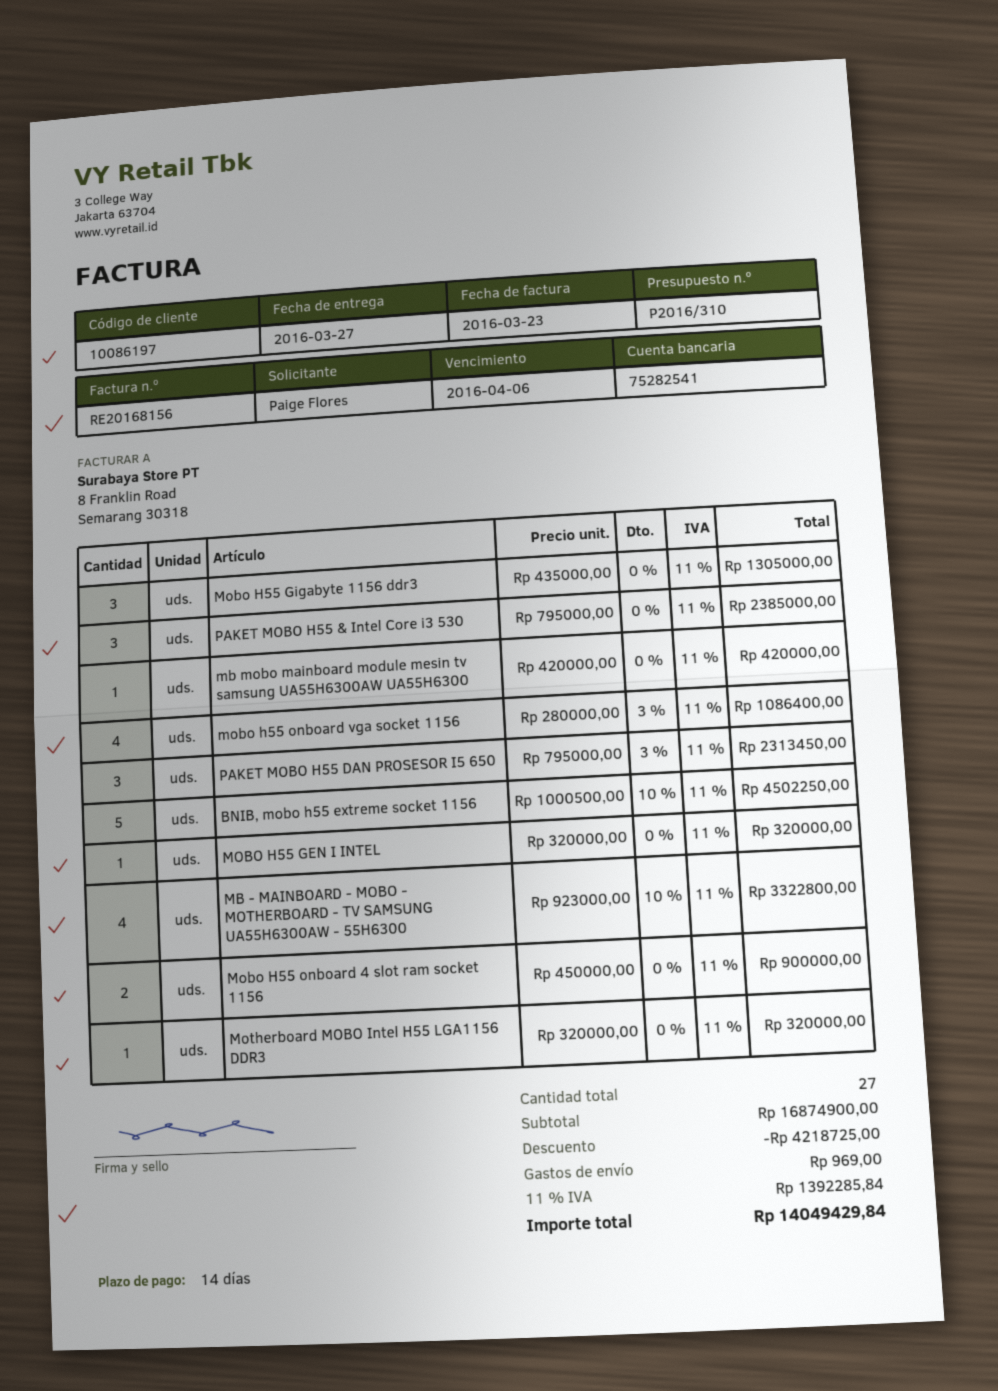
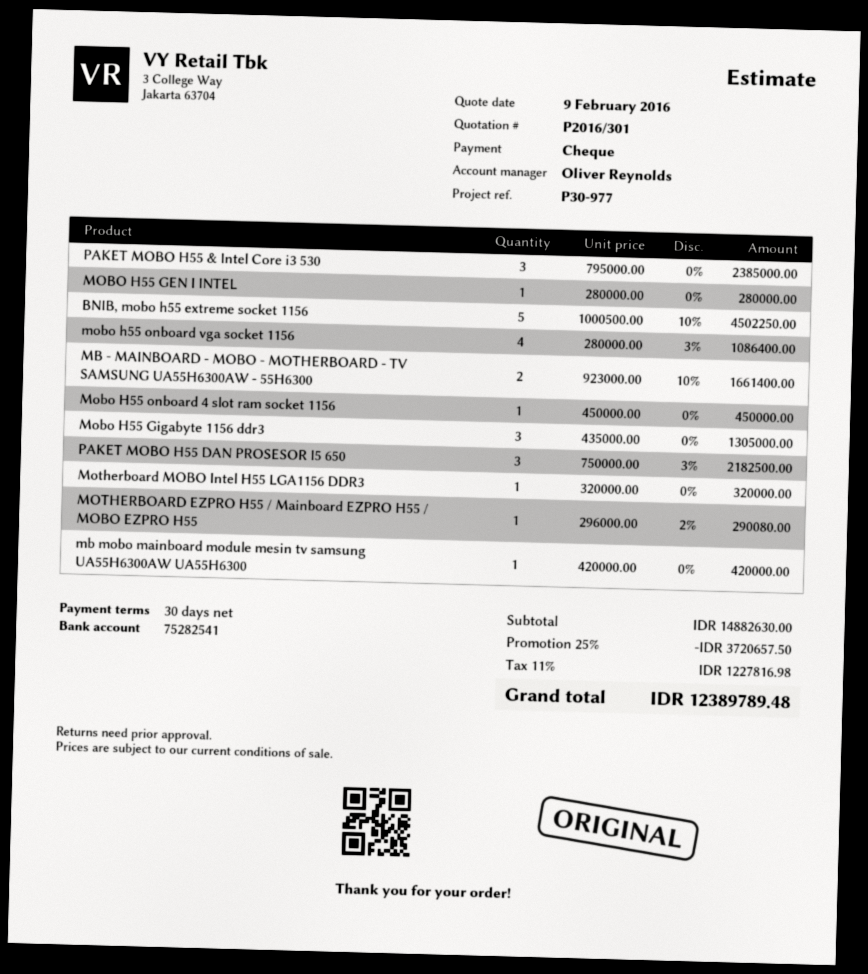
quote number: P2016/310 -> P2016/301
payment terms: 14 days -> 30 days
PAKET MOBO H55 DAN PROSESOR I5 650: 3 x 795000.00 - 3% = 2313450.00 -> 3 x 750000.00 - 3% = 2182500.00
MOBO H55 GEN I INTEL: 1 x 320000.00 = 320000.00 -> 1 x 280000.00 = 280000.00
MB - MAINBOARD - MOBO - MOTHERBOARD - TV SAMSUNG UA55H6300AW - 55H6300: 4 x 923000.00 - 10% = 3322800.00 -> 2 x 923000.00 - 10% = 1661400.00
Mobo H55 onboard 4 slot ram socket 1156: 2 x 450000.00 = 900000.00 -> 1 x 450000.00 = 450000.00
MOTHERBOARD EZPRO H55 / Mainboard EZPRO H55 / MOBO EZPRO H55: none -> 1 x 296000.00 - 2% = 290080.00
subtotal: 16874900.00 -> 14882630.00
discount: 4218725.00 -> 3720657.50
shipping: 969.00 -> none
tax: 11% = 1392285.84 -> 11% = 1227816.98
total: 14049429.84 -> 12389789.48

